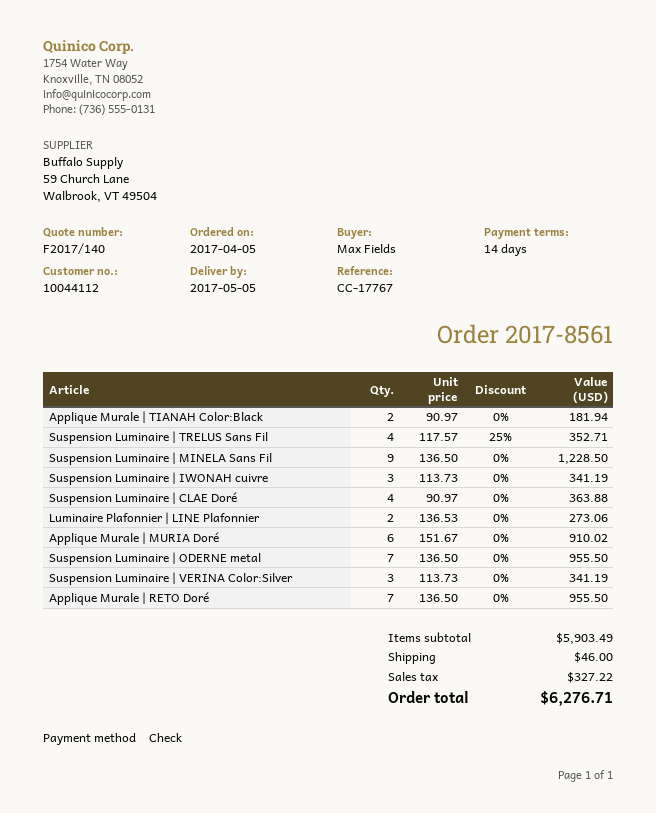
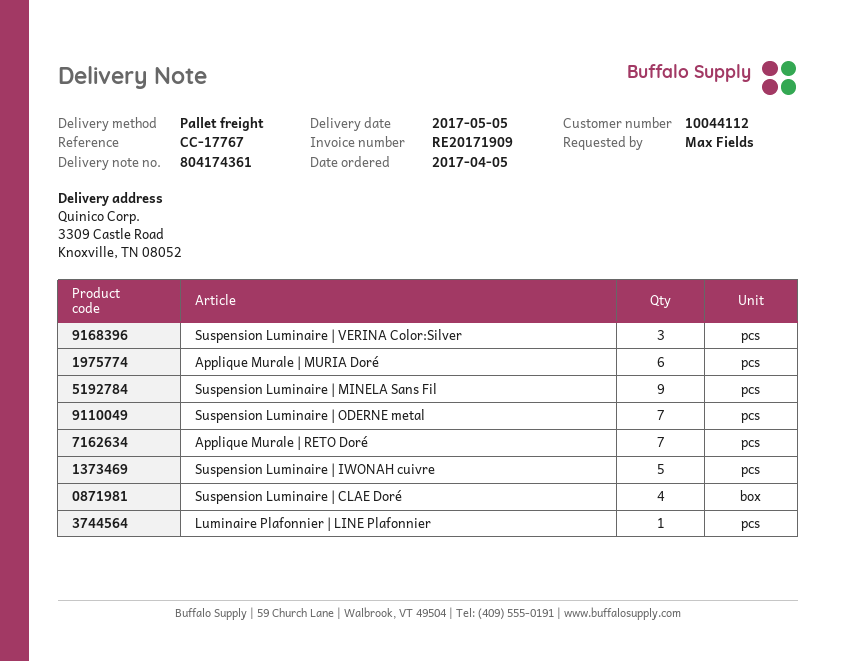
Applique Murale | TIANAH Color:Black: 2 -> none
Suspension Luminaire | TRELUS Sans Fil: 4 -> none
Suspension Luminaire | IWONAH cuivre: 3 -> 5
Luminaire Plafonnier | LINE Plafonnier: 2 -> 1

